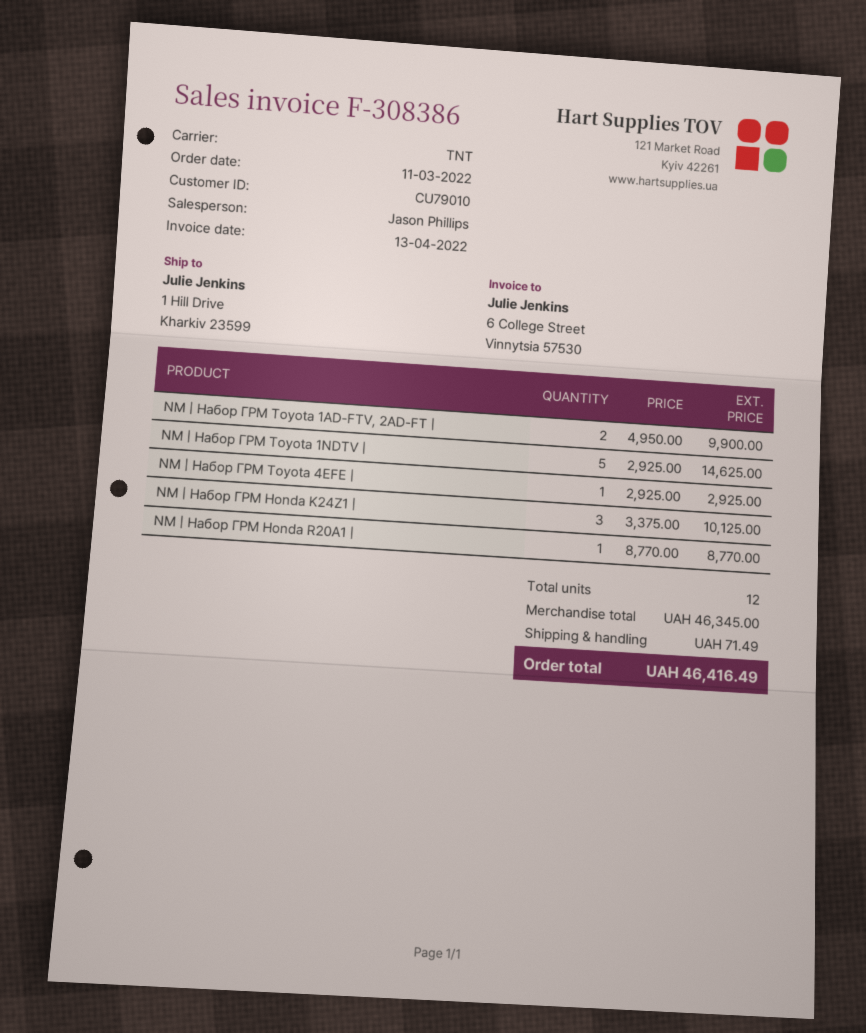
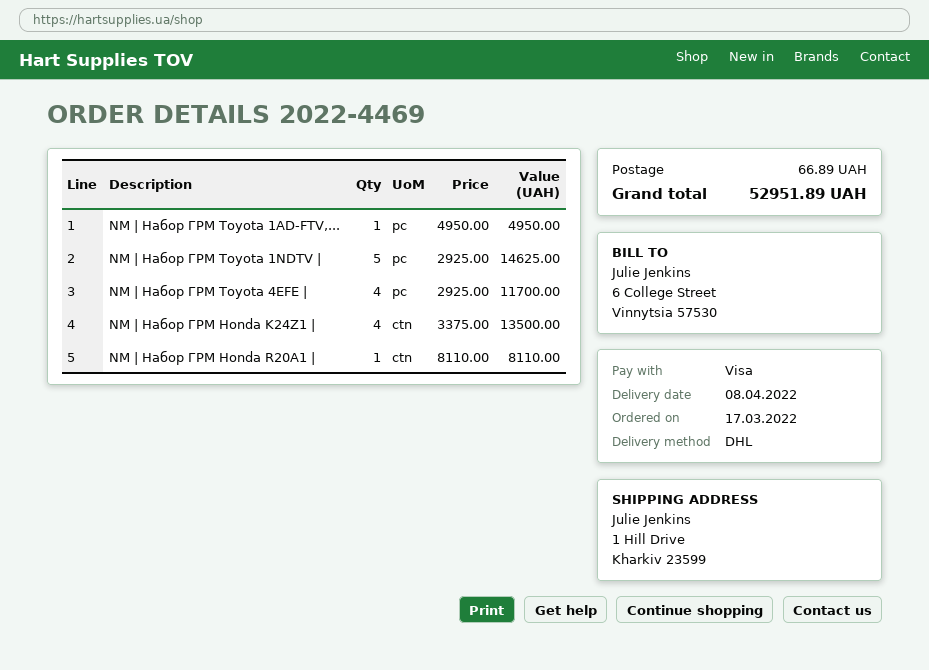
order date: 2022-03-11 -> 2022-03-17
shipping method: TNT -> DHL
NM | Набор ГРМ Toyota 1AD-FTV, 2AD-FT |: 2 x 4950.00 = 9900.00 -> 1 x 4950.00 = 4950.00
NM | Набор ГРМ Toyota 4EFE |: 1 x 2925.00 = 2925.00 -> 4 x 2925.00 = 11700.00
NM | Набор ГРМ Honda K24Z1 |: 3 x 3375.00 = 10125.00 -> 4 x 3375.00 = 13500.00
NM | Набор ГРМ Honda R20A1 |: 1 x 8770.00 = 8770.00 -> 1 x 8110.00 = 8110.00
shipping: 71.49 -> 66.89
total: 46416.49 -> 52951.89

